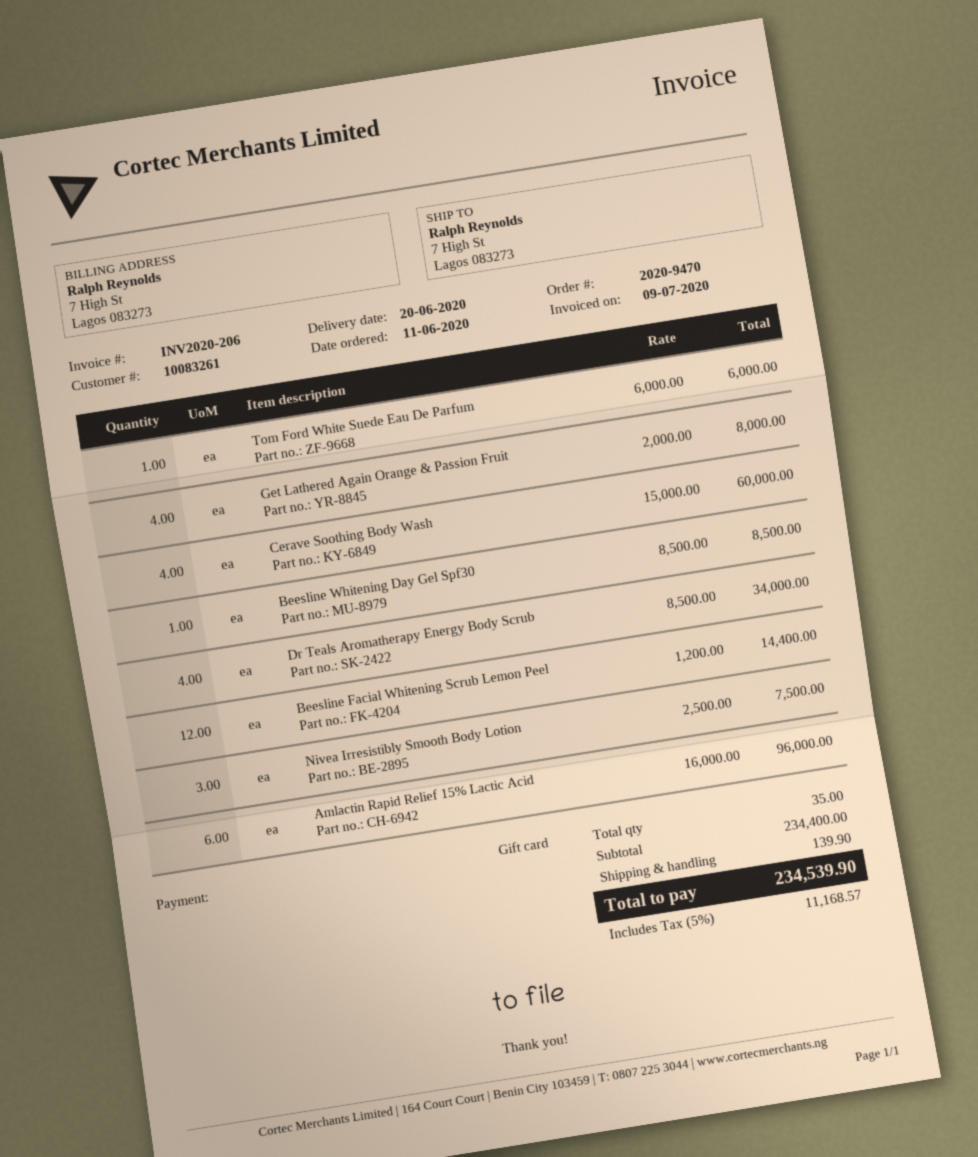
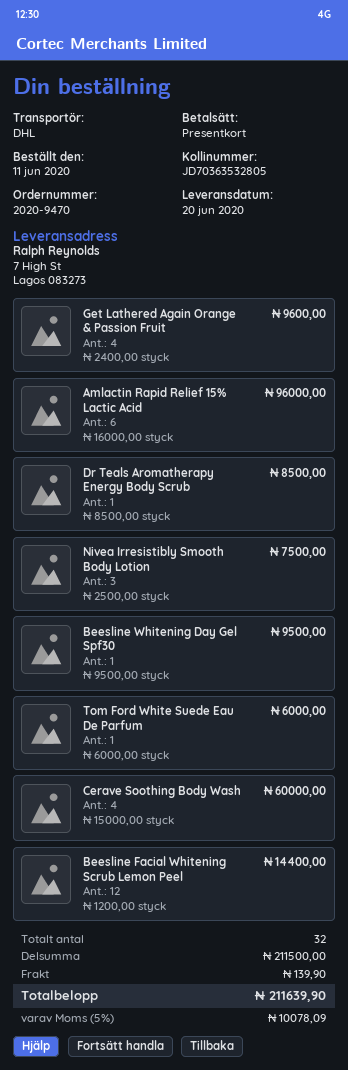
Get Lathered Again Orange & Passion Fruit: 4 x 2000.00 = 8000.00 -> 4 x 2400.00 = 9600.00
Beesline Whitening Day Gel Spf30: 1 x 8500.00 = 8500.00 -> 1 x 9500.00 = 9500.00
Dr Teals Aromatherapy Energy Body Scrub: 4 x 8500.00 = 34000.00 -> 1 x 8500.00 = 8500.00
total quantity: 35 -> 32
subtotal: 234400.00 -> 211500.00
tax: 5% = 11168.57 -> 5% = 10078.09
total: 234539.90 -> 211639.90

